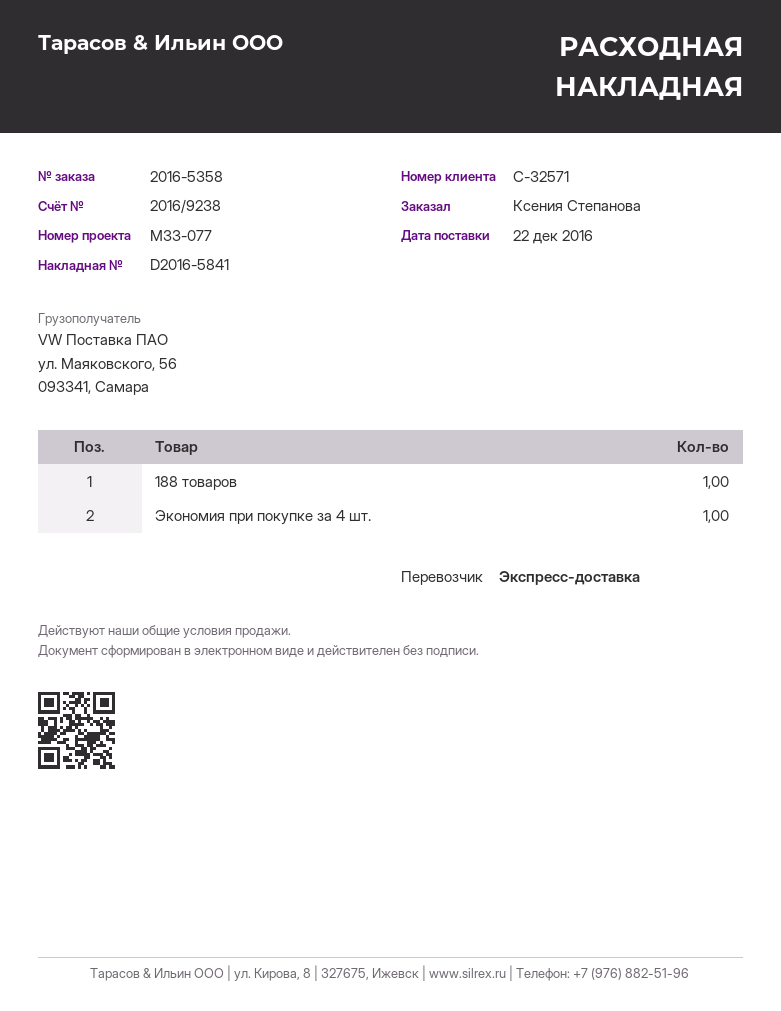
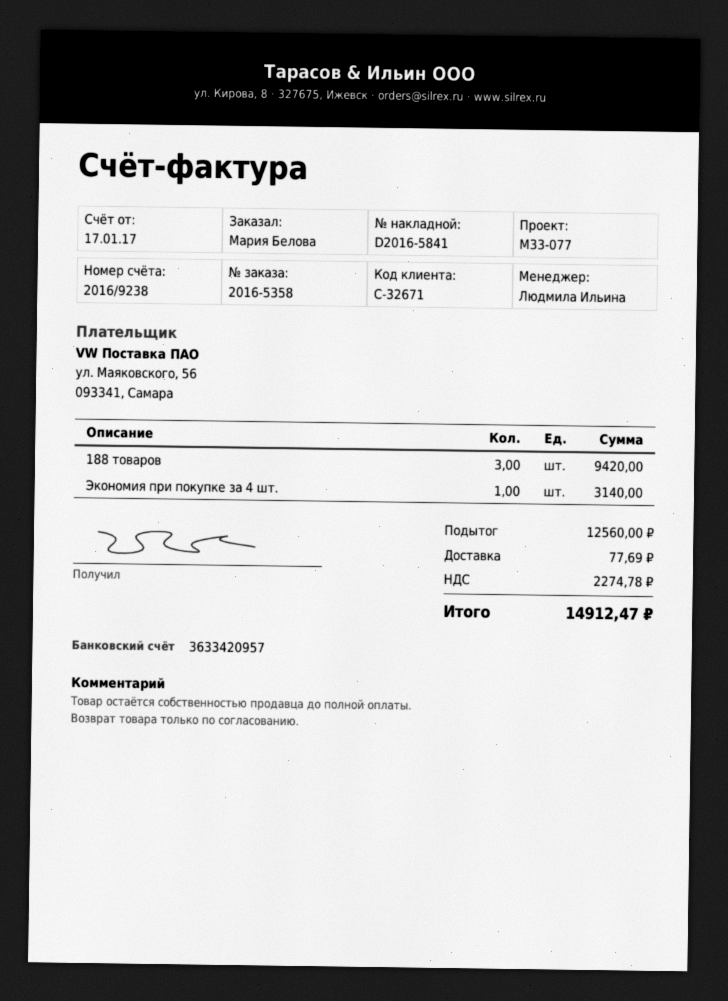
customer number: C-32571 -> C-32671
ordered by: Ксения Степанова -> Мария Белова
188 товаров: 1 -> 3

